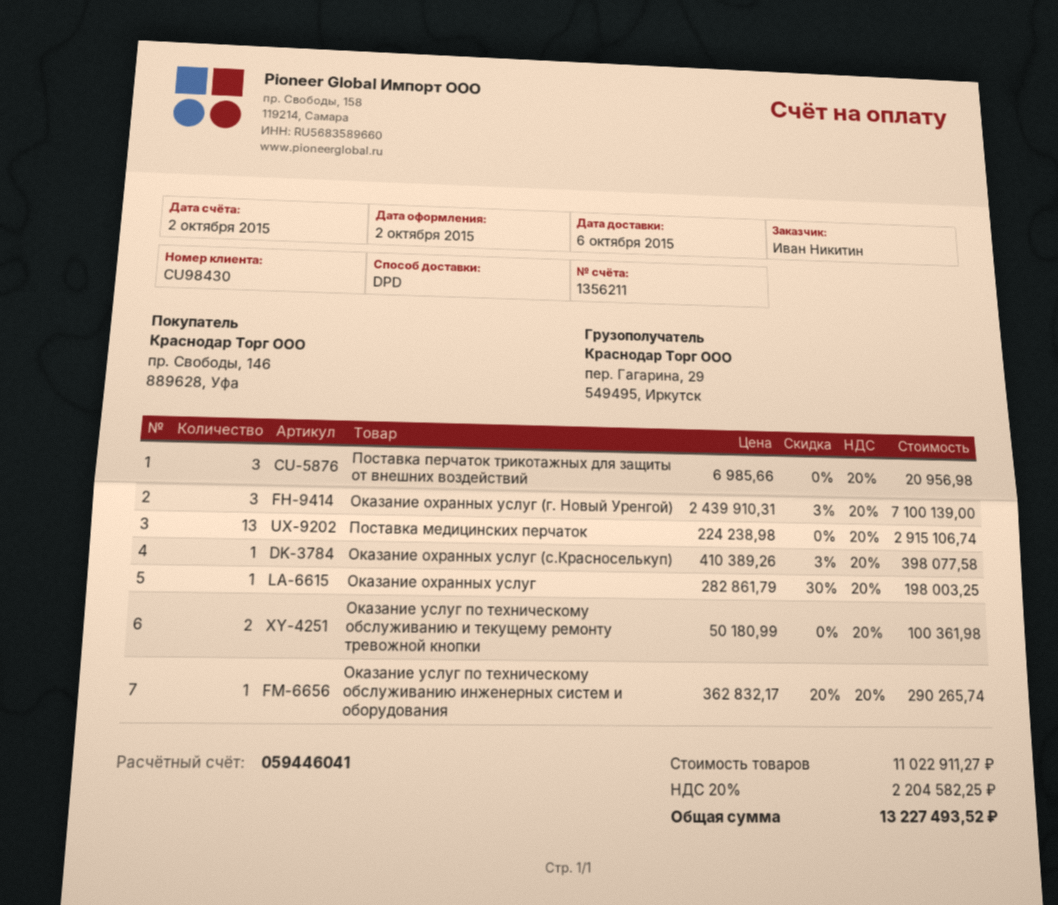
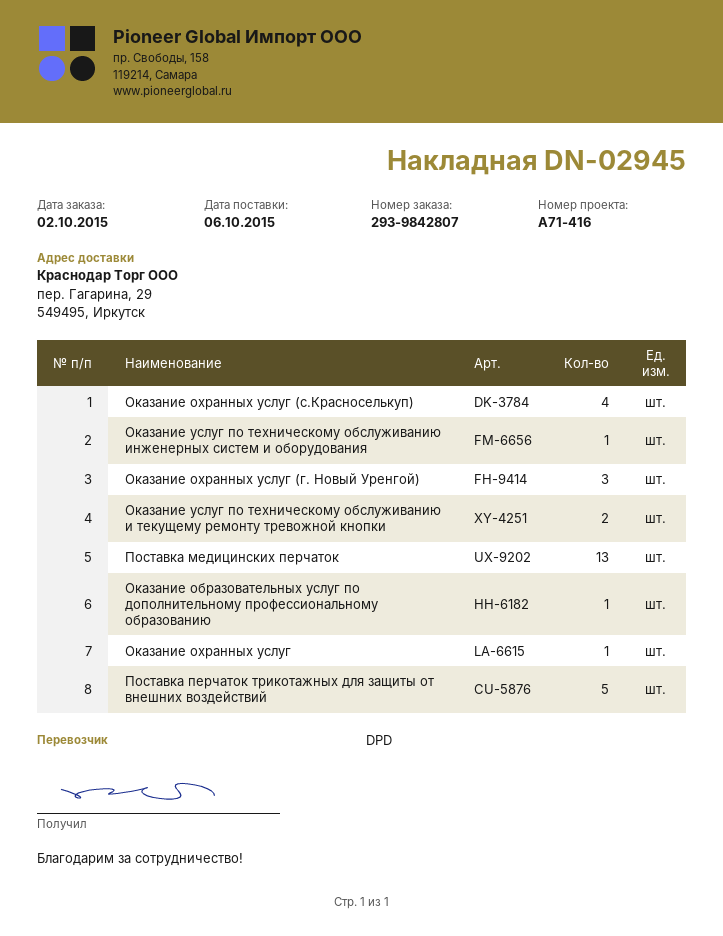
Поставка перчаток трикотажных для защиты от внешних воздействий: 3 -> 5
Оказание охранных услуг (с.Красноселькуп): 1 -> 4
Оказание образовательных услуг по дополнительному профессиональному образованию: none -> 1

